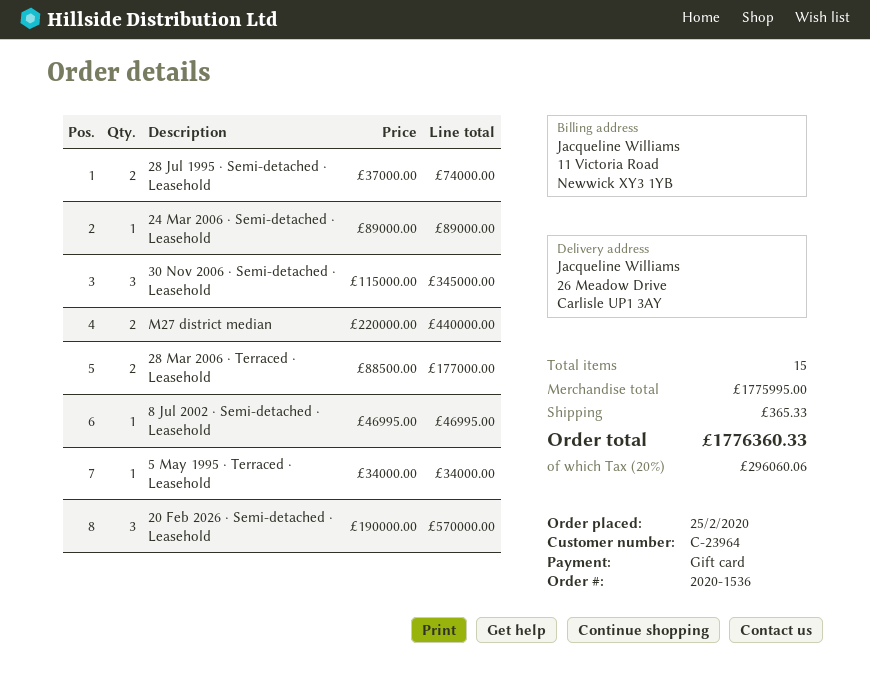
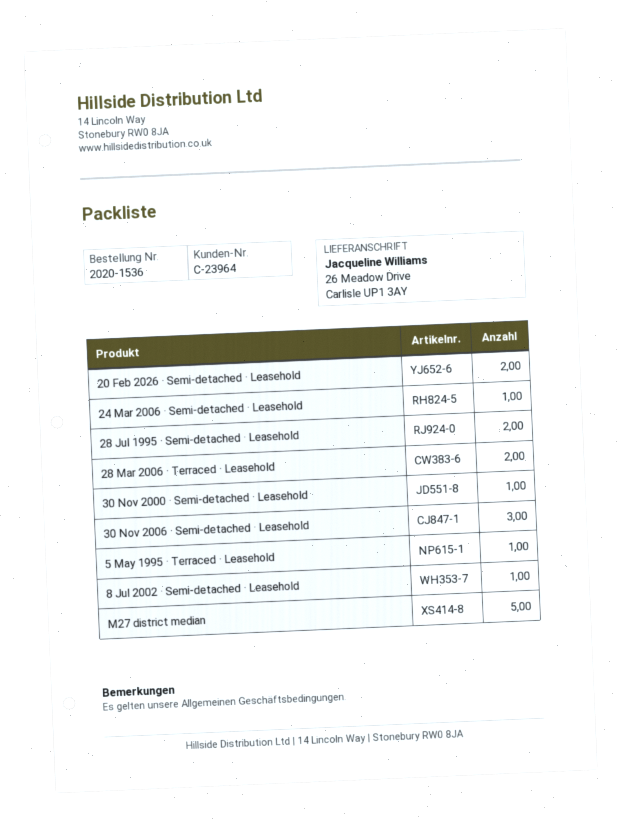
M27 district median: 2 -> 5
20 Feb 2026 · Semi-detached · Leasehold: 3 -> 2
30 Nov 2000 · Semi-detached · Leasehold: none -> 1

